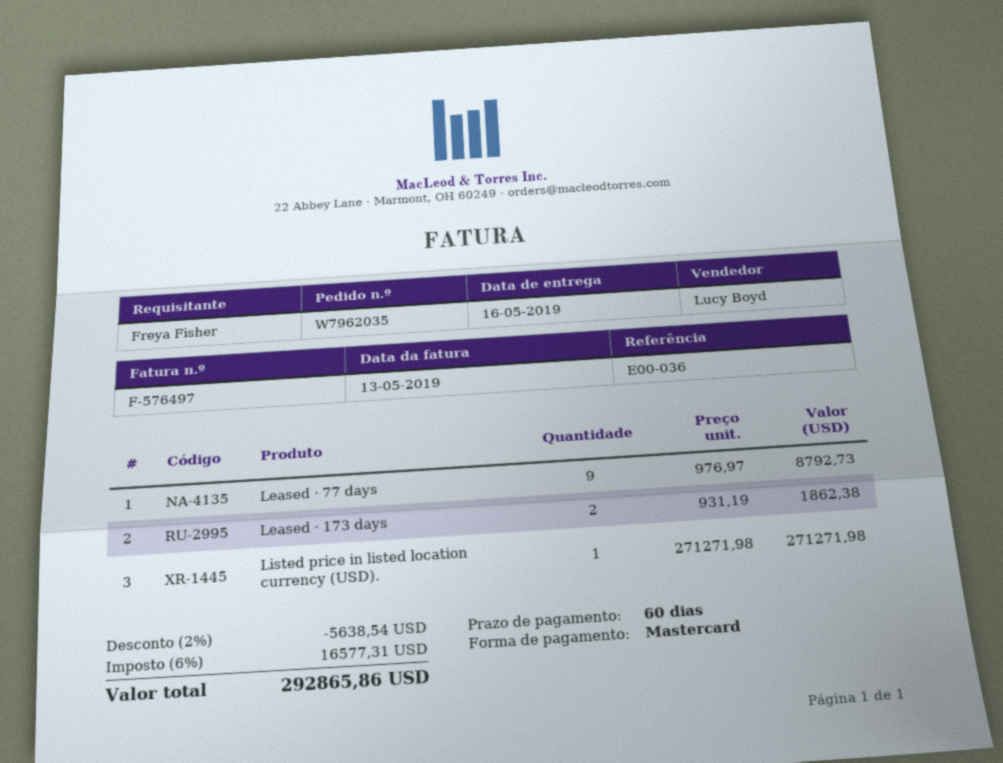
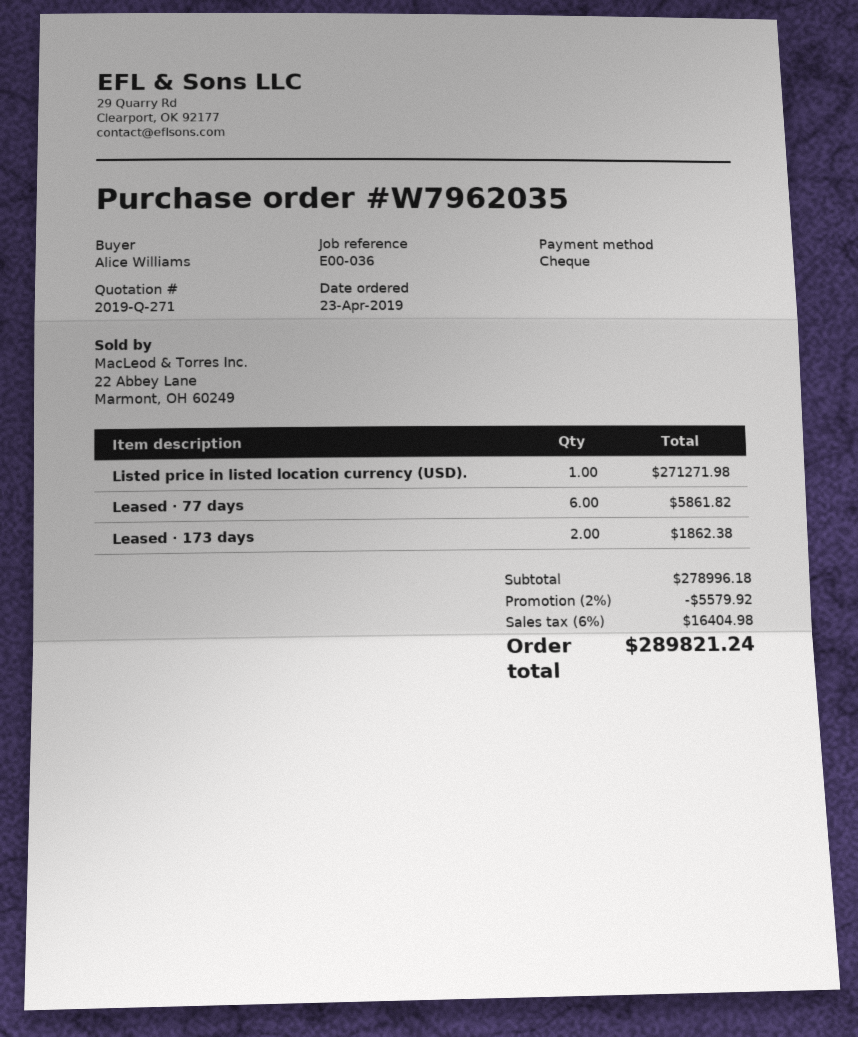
ordered by: Freya Fisher -> Alice Williams
payment method: Mastercard -> cheque
Leased · 77 days: 9 for 8792.73 -> 6 for 5861.82
discount: 2% = 5638.54 -> 2% = 5579.92
tax: 6% = 16577.31 -> 6% = 16404.98
total: 292865.86 -> 289821.24

